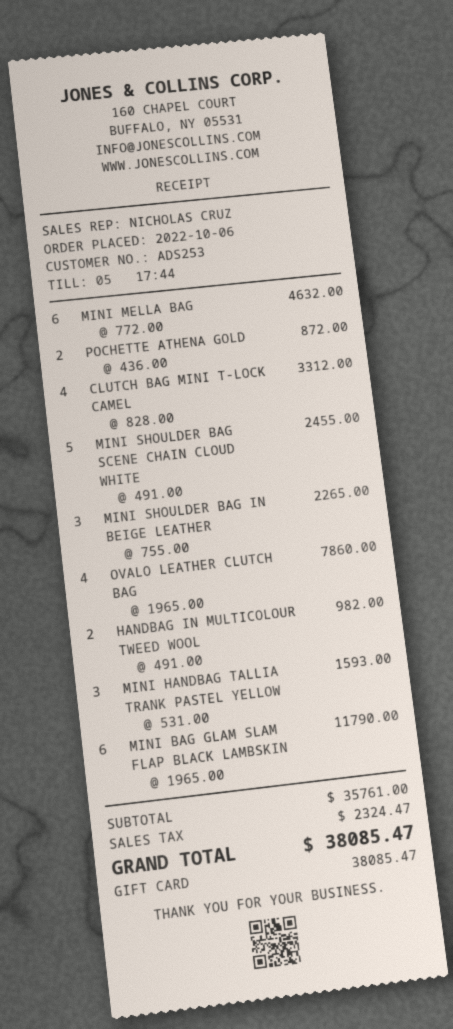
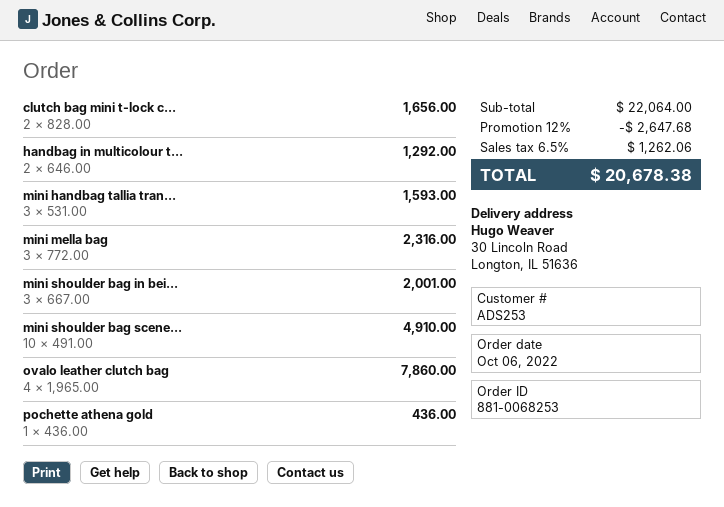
MINI MELLA BAG: 6 x 772.00 = 4632.00 -> 3 x 772.00 = 2316.00
POCHETTE ATHENA GOLD: 2 x 436.00 = 872.00 -> 1 x 436.00 = 436.00
CLUTCH BAG MINI T-LOCK CAMEL: 4 x 828.00 = 3312.00 -> 2 x 828.00 = 1656.00
MINI SHOULDER BAG SCENE CHAIN CLOUD WHITE: 5 x 491.00 = 2455.00 -> 10 x 491.00 = 4910.00
MINI SHOULDER BAG IN BEIGE LEATHER: 3 x 755.00 = 2265.00 -> 3 x 667.00 = 2001.00
HANDBAG IN MULTICOLOUR TWEED WOOL: 2 x 491.00 = 982.00 -> 2 x 646.00 = 1292.00
MINI BAG GLAM SLAM FLAP BLACK LAMBSKIN: 6 x 1965.00 = 11790.00 -> none
subtotal: 35761.00 -> 22064.00
discount: none -> 12% = 2647.68
tax: 2324.47 -> 1262.06
total: 38085.47 -> 20678.38

